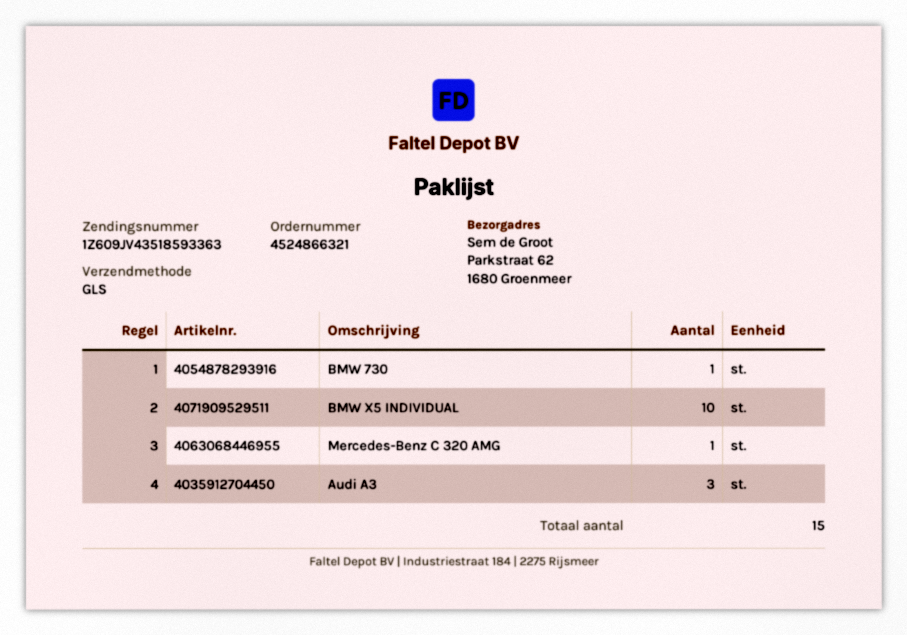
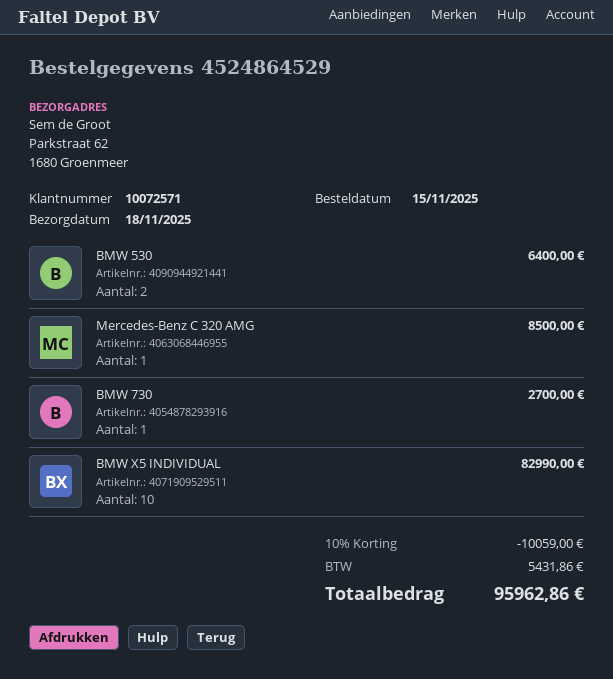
order number: 4524866321 -> 4524864529
Audi A3: 3 -> none
BMW 530: none -> 2

